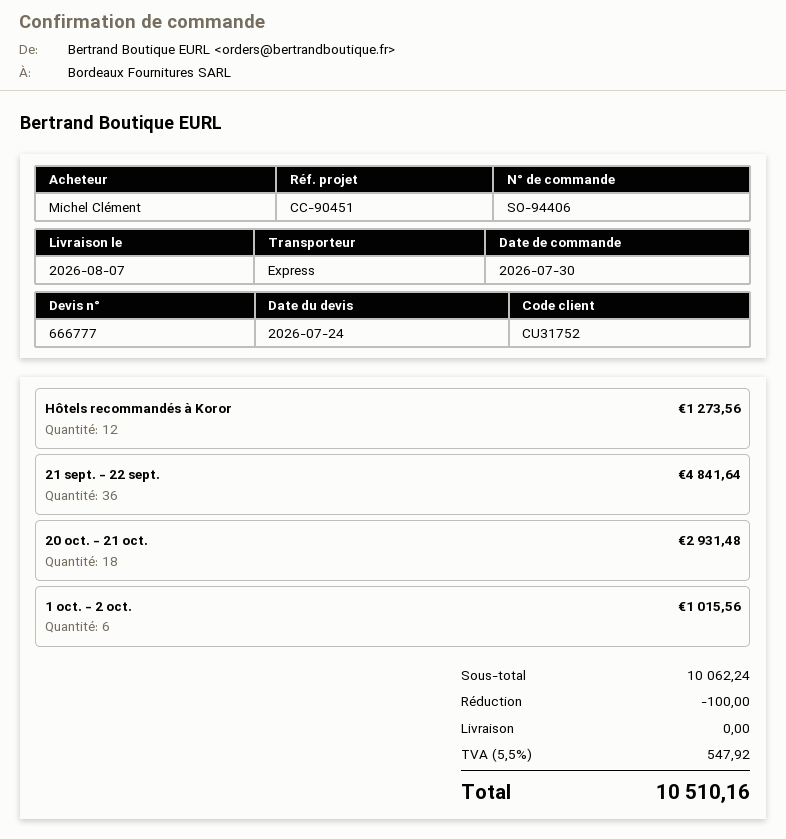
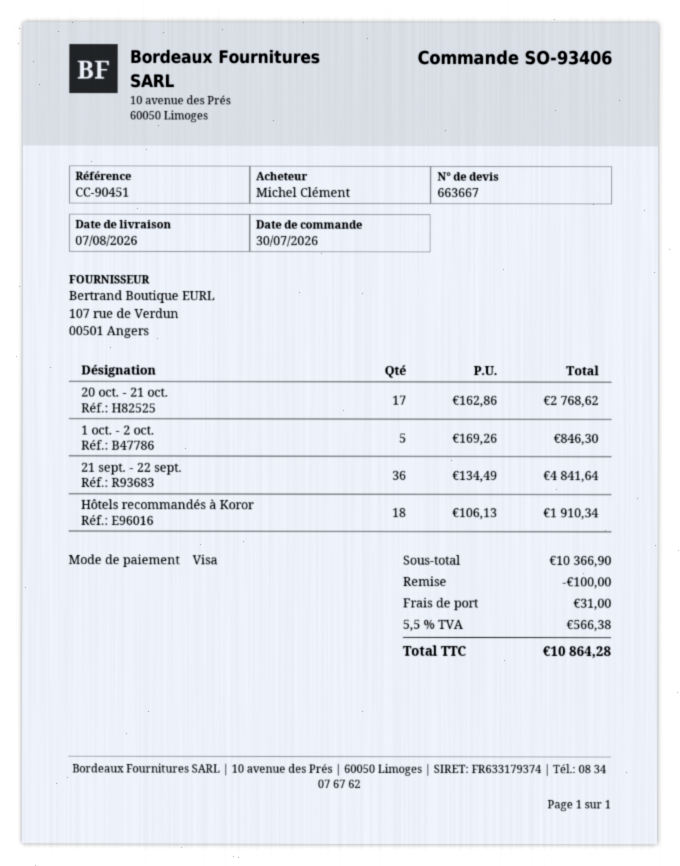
quote number: 666777 -> 663667
order number: SO-94406 -> SO-93406
Hôtels recommandés à Koror: 12 for 1273.56 -> 18 for 1910.34
20 oct. - 21 oct.: 18 for 2931.48 -> 17 for 2768.62
1 oct. - 2 oct.: 6 for 1015.56 -> 5 for 846.30
subtotal: 10062.24 -> 10366.90
shipping: 0.00 -> 31.00
tax: 5.5% = 547.92 -> 5.5% = 566.38
total: 10510.16 -> 10864.28

